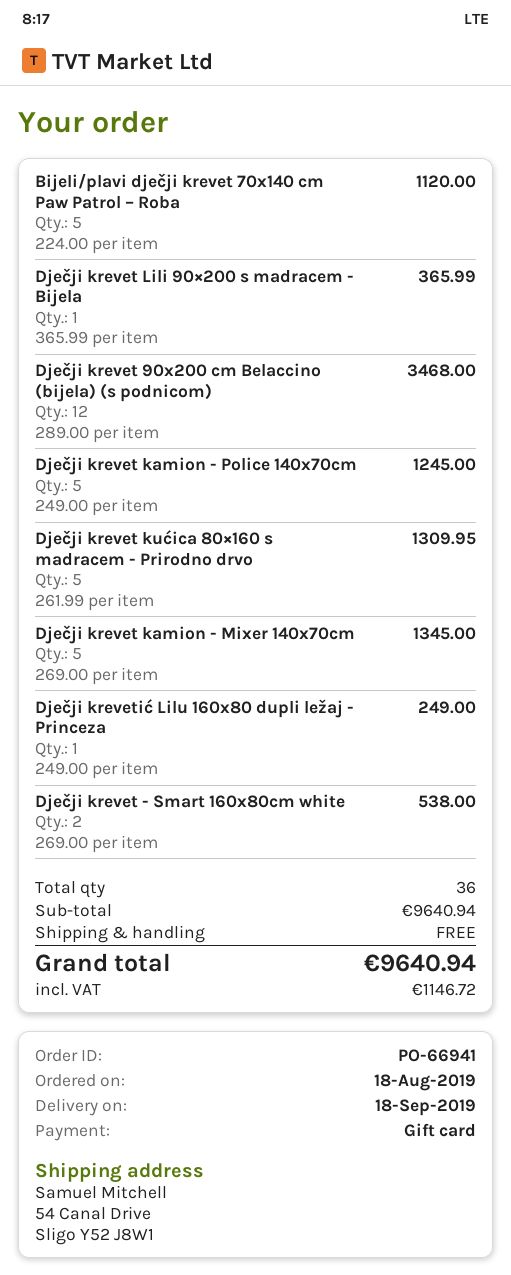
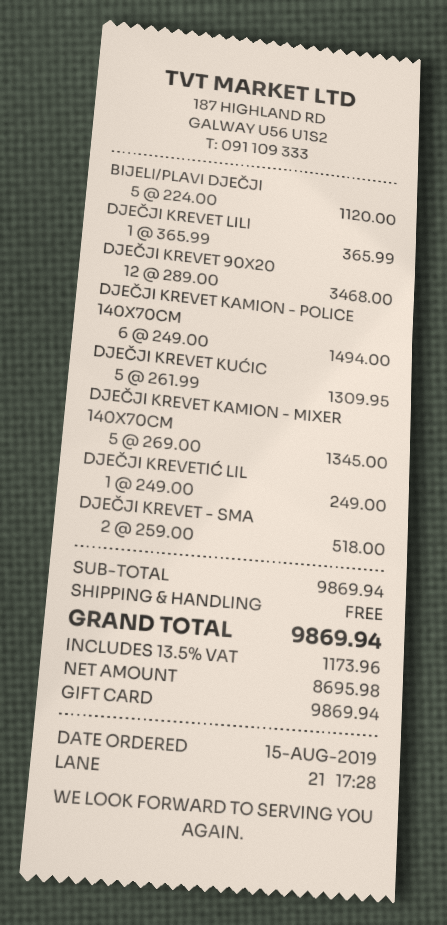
order date: 2019-08-18 -> 2019-08-15
Dječji krevet kamion - Police 140x70cm: 5 x 249.00 = 1245.00 -> 6 x 249.00 = 1494.00
Dječji krevet - Smart 160x80cm white: 2 x 269.00 = 538.00 -> 2 x 259.00 = 518.00
subtotal: 9640.94 -> 9869.94
tax: 1146.72 -> 1173.96
total: 9640.94 -> 9869.94

